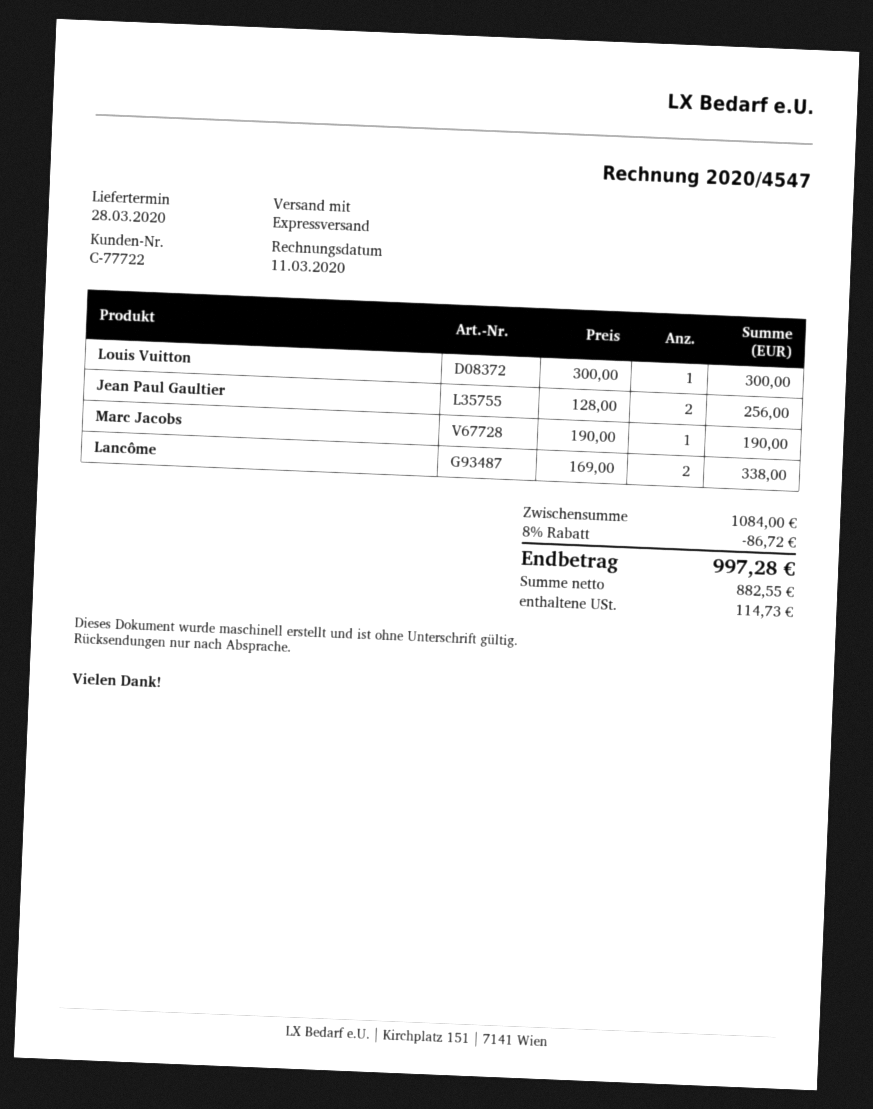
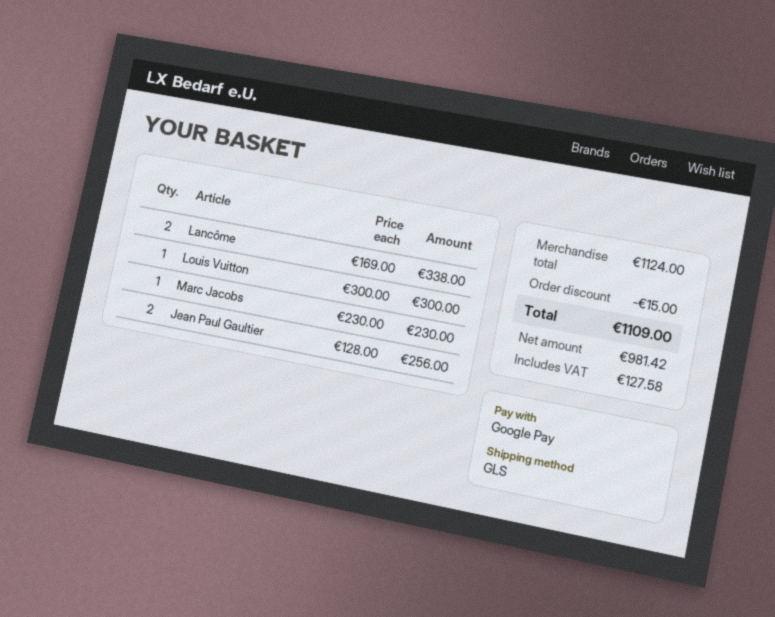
shipping method: express -> GLS
Marc Jacobs: 1 x 190.00 = 190.00 -> 1 x 230.00 = 230.00
subtotal: 1084.00 -> 1124.00
discount: 86.72 -> 15.00
net: 882.55 -> 981.42
tax: 114.73 -> 127.58
total: 997.28 -> 1109.00

